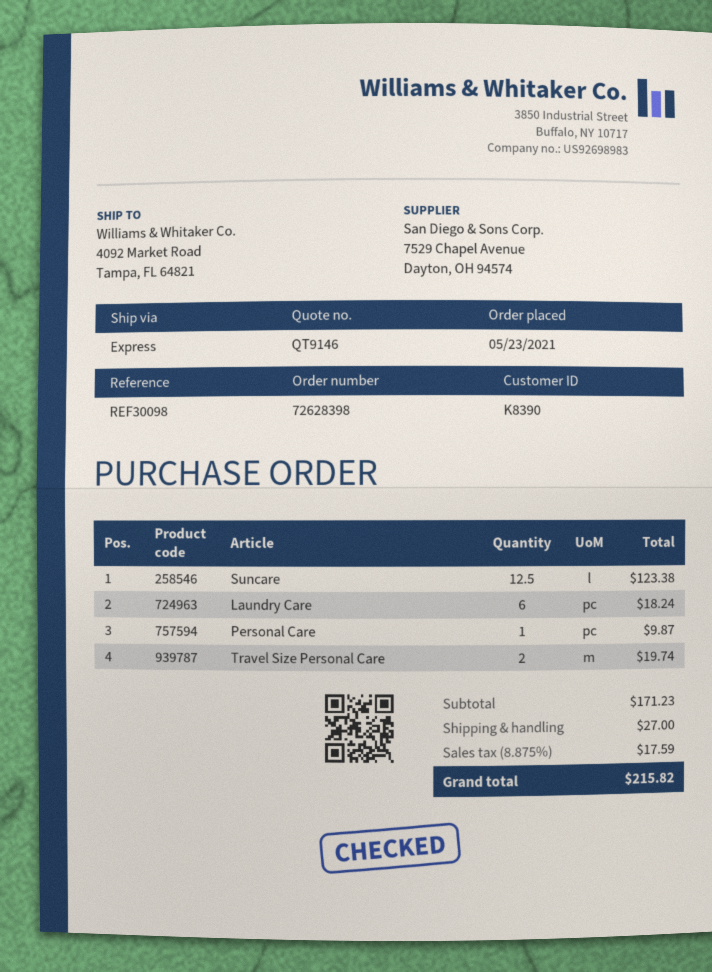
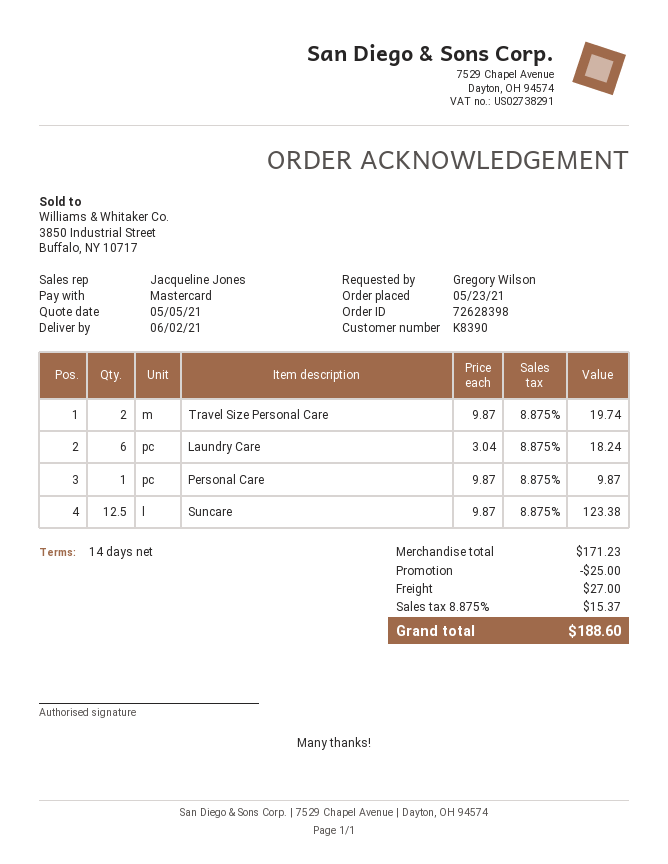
discount: none -> 25.00
tax: 8.875% = 17.59 -> 8.875% = 15.37
total: 215.82 -> 188.60

